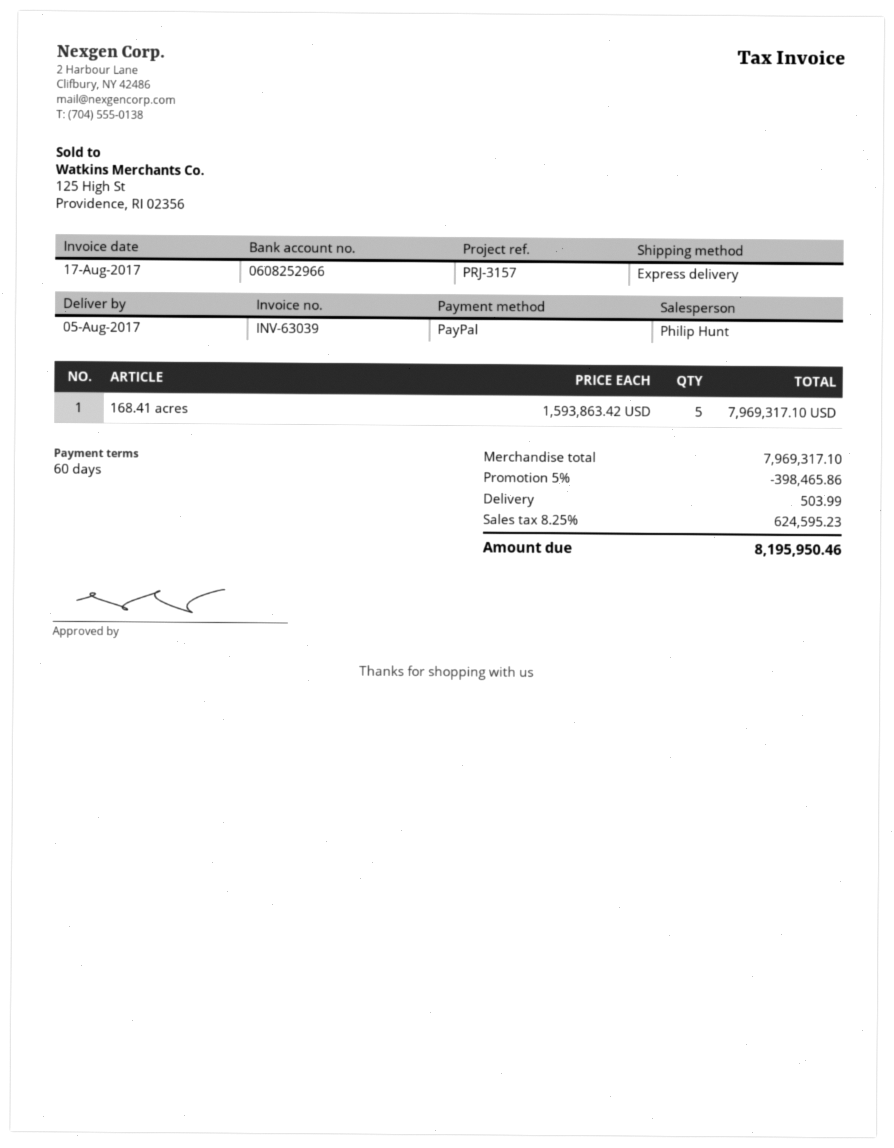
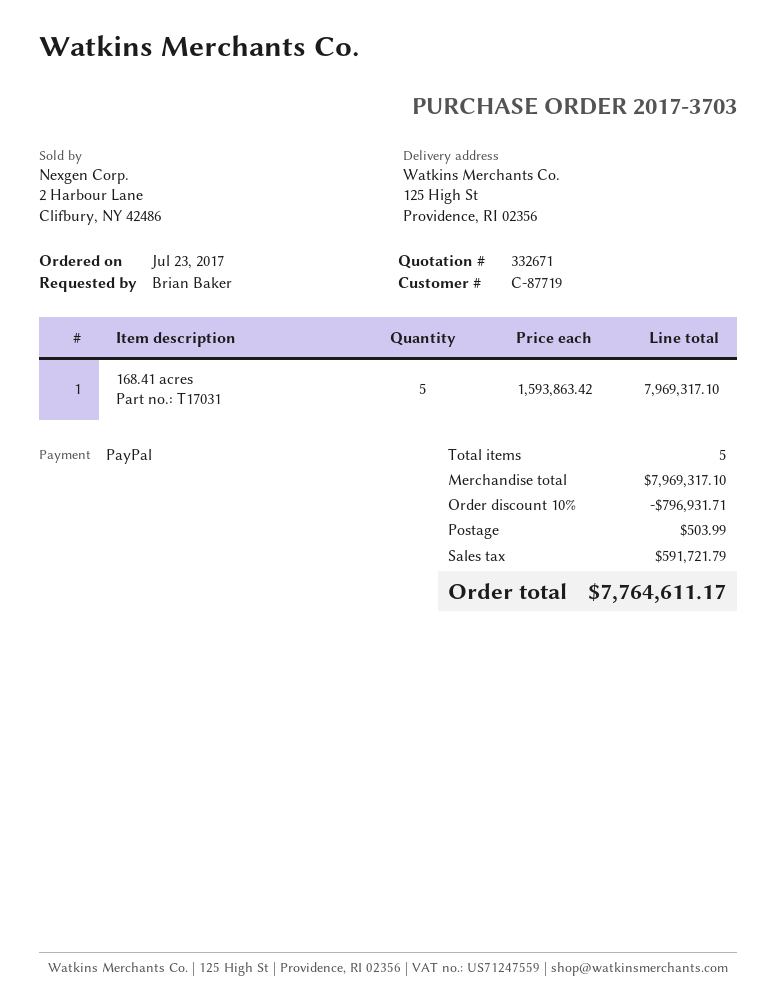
discount: 5% = 398465.86 -> 10% = 796931.71
tax: 624595.23 -> 591721.79
total: 8195950.46 -> 7764611.17

